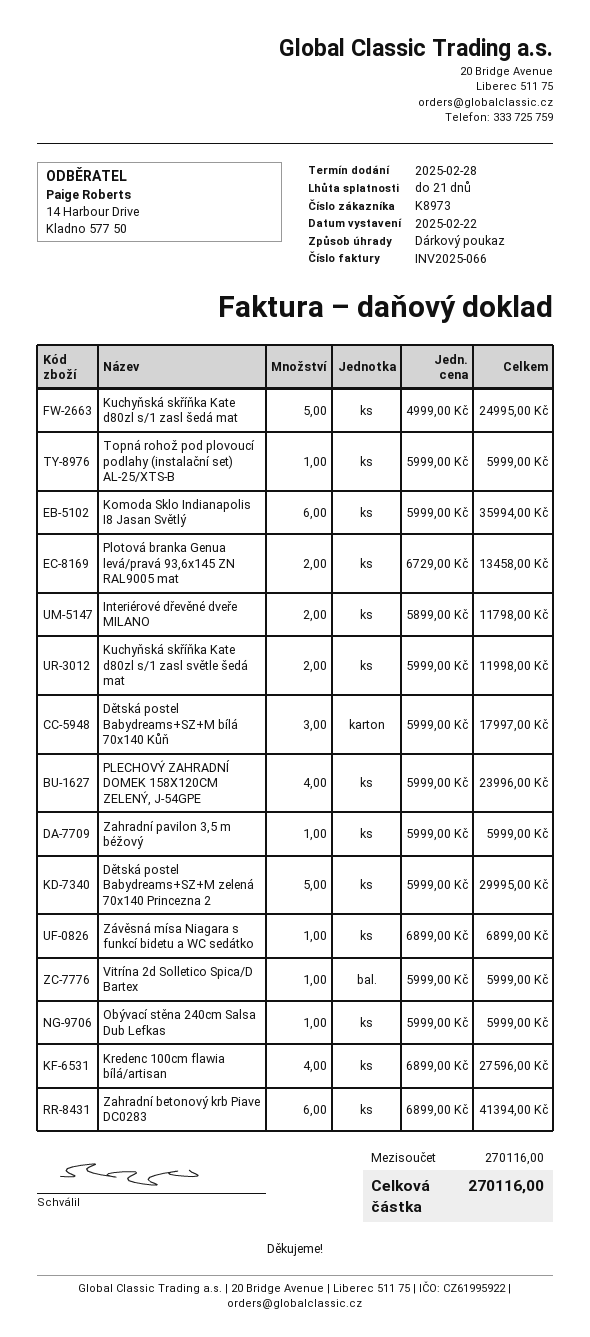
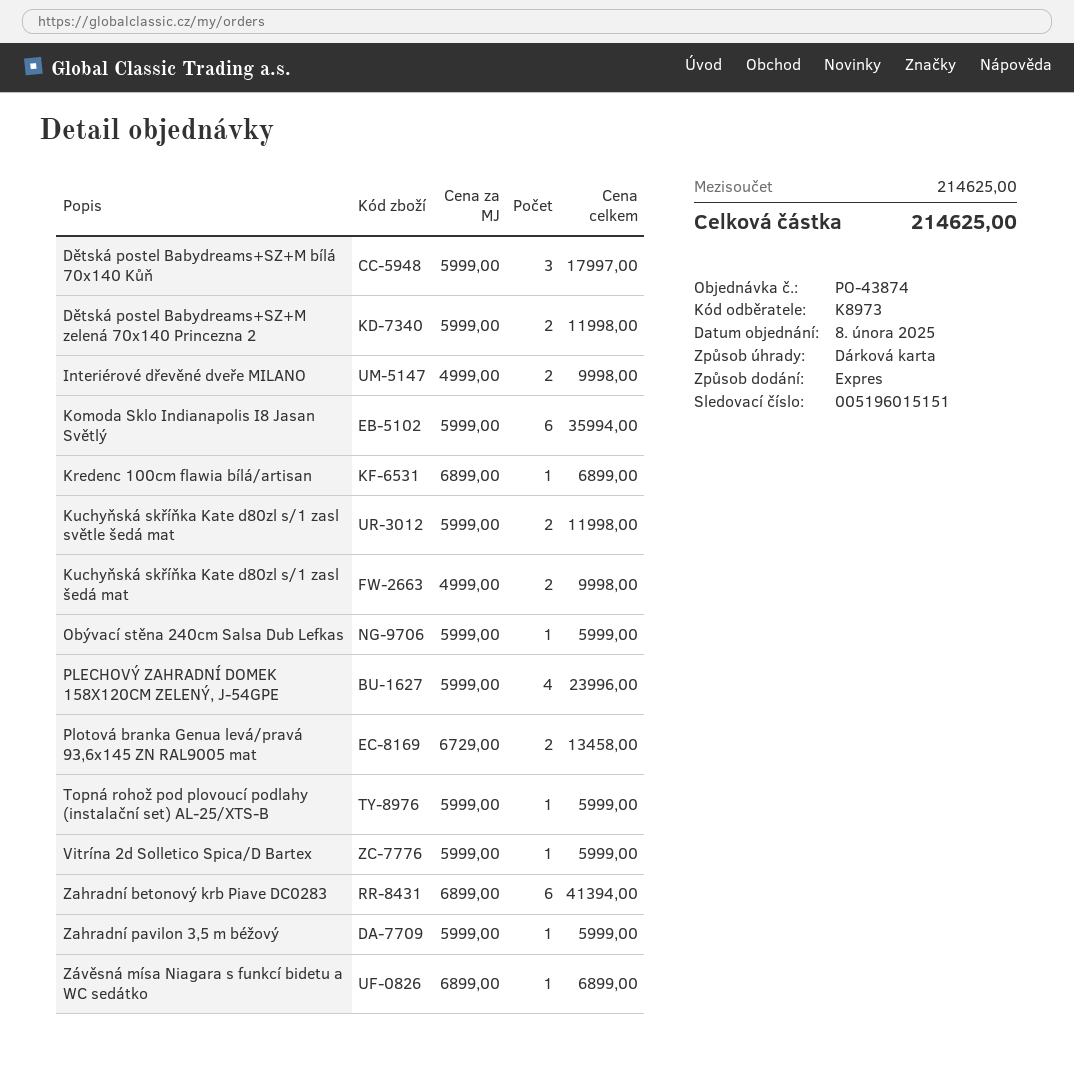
Kuchyňská skříňka Kate d80zl s/1 zasl šedá mat: 5 x 4999.00 = 24995.00 -> 2 x 4999.00 = 9998.00
Interiérové dřevěné dveře MILANO: 2 x 5899.00 = 11798.00 -> 2 x 4999.00 = 9998.00
Dětská postel Babydreams+SZ+M zelená 70x140 Princezna 2: 5 x 5999.00 = 29995.00 -> 2 x 5999.00 = 11998.00
Kredenc 100cm flawia bílá/artisan: 4 x 6899.00 = 27596.00 -> 1 x 6899.00 = 6899.00
subtotal: 270116.00 -> 214625.00
total: 270116.00 -> 214625.00

